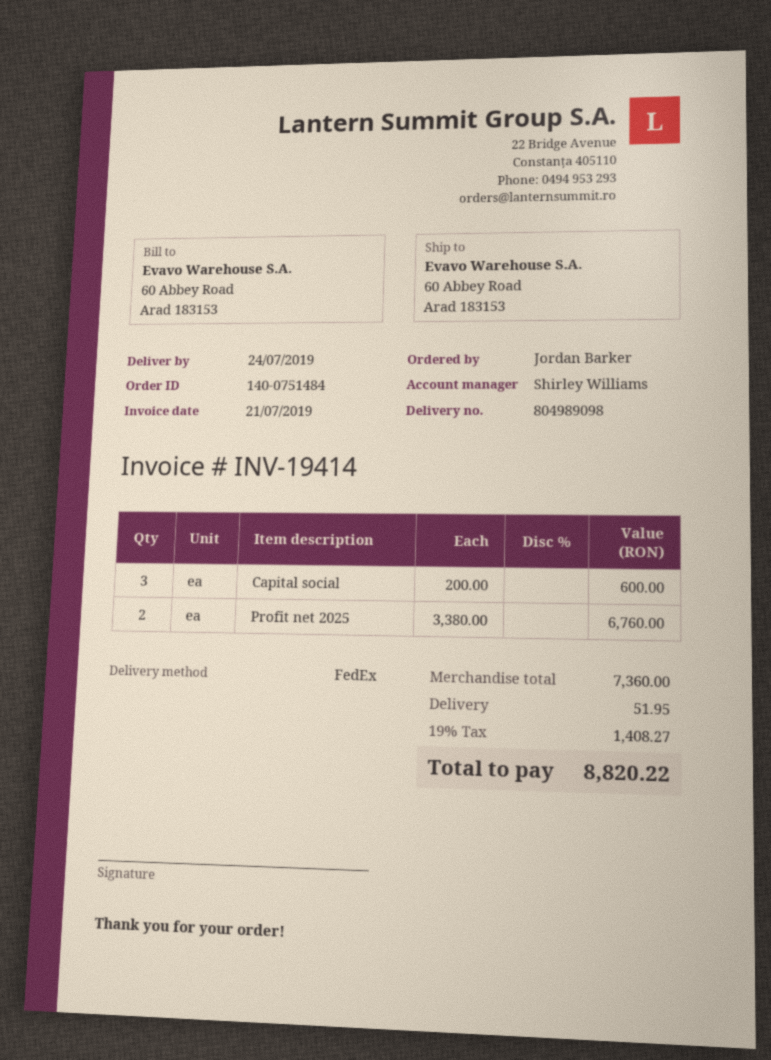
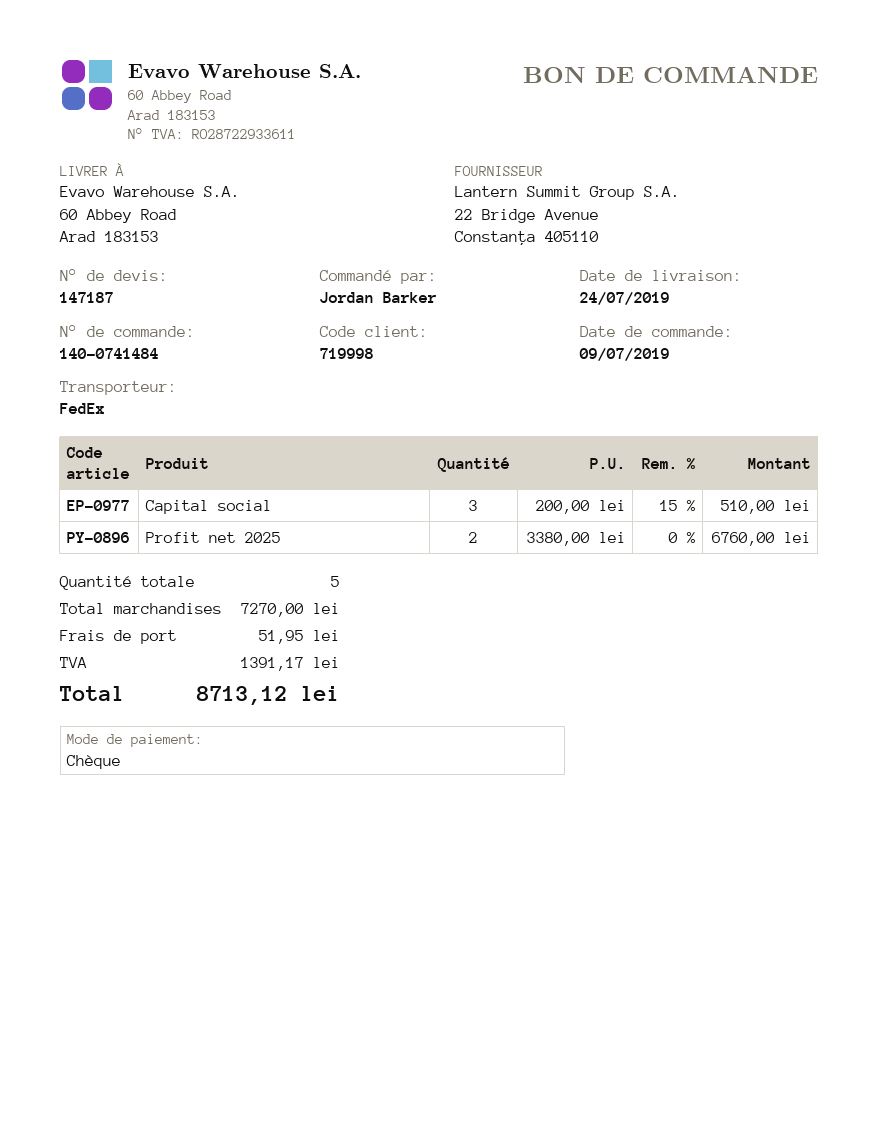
order number: 140-0751484 -> 140-0741484
Capital social: 3 x 200.00 = 600.00 -> 3 x 200.00 - 15% = 510.00
subtotal: 7360.00 -> 7270.00
tax: 1408.27 -> 1391.17
total: 8820.22 -> 8713.12

